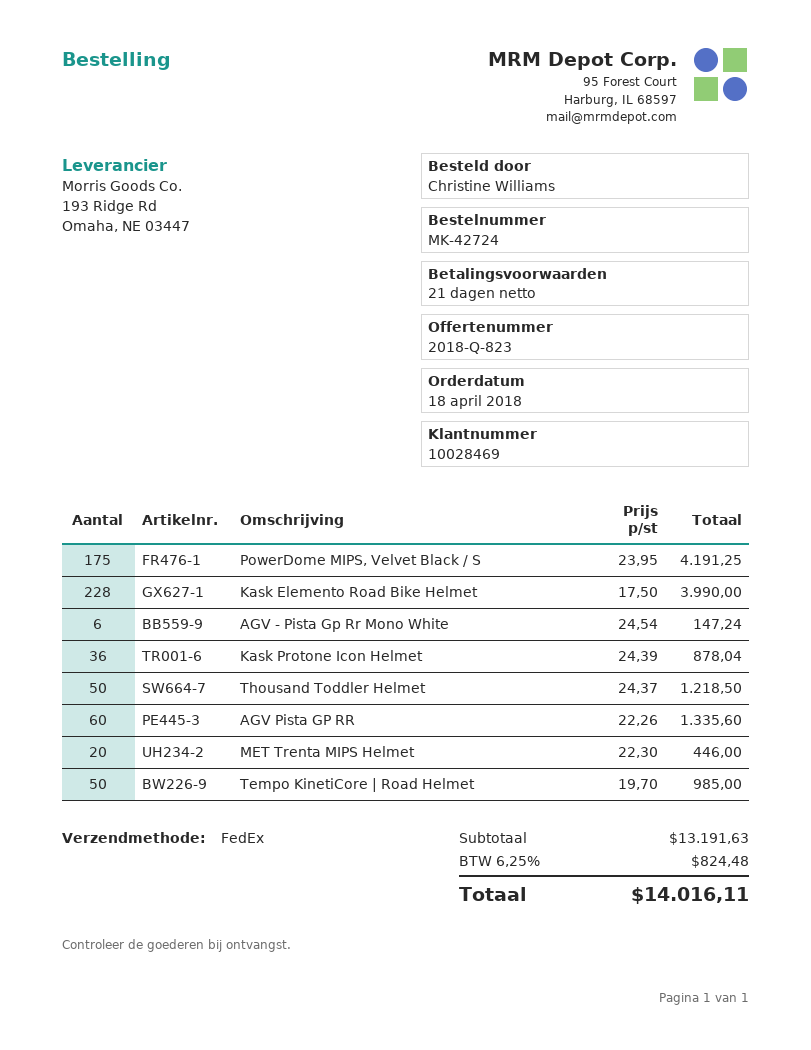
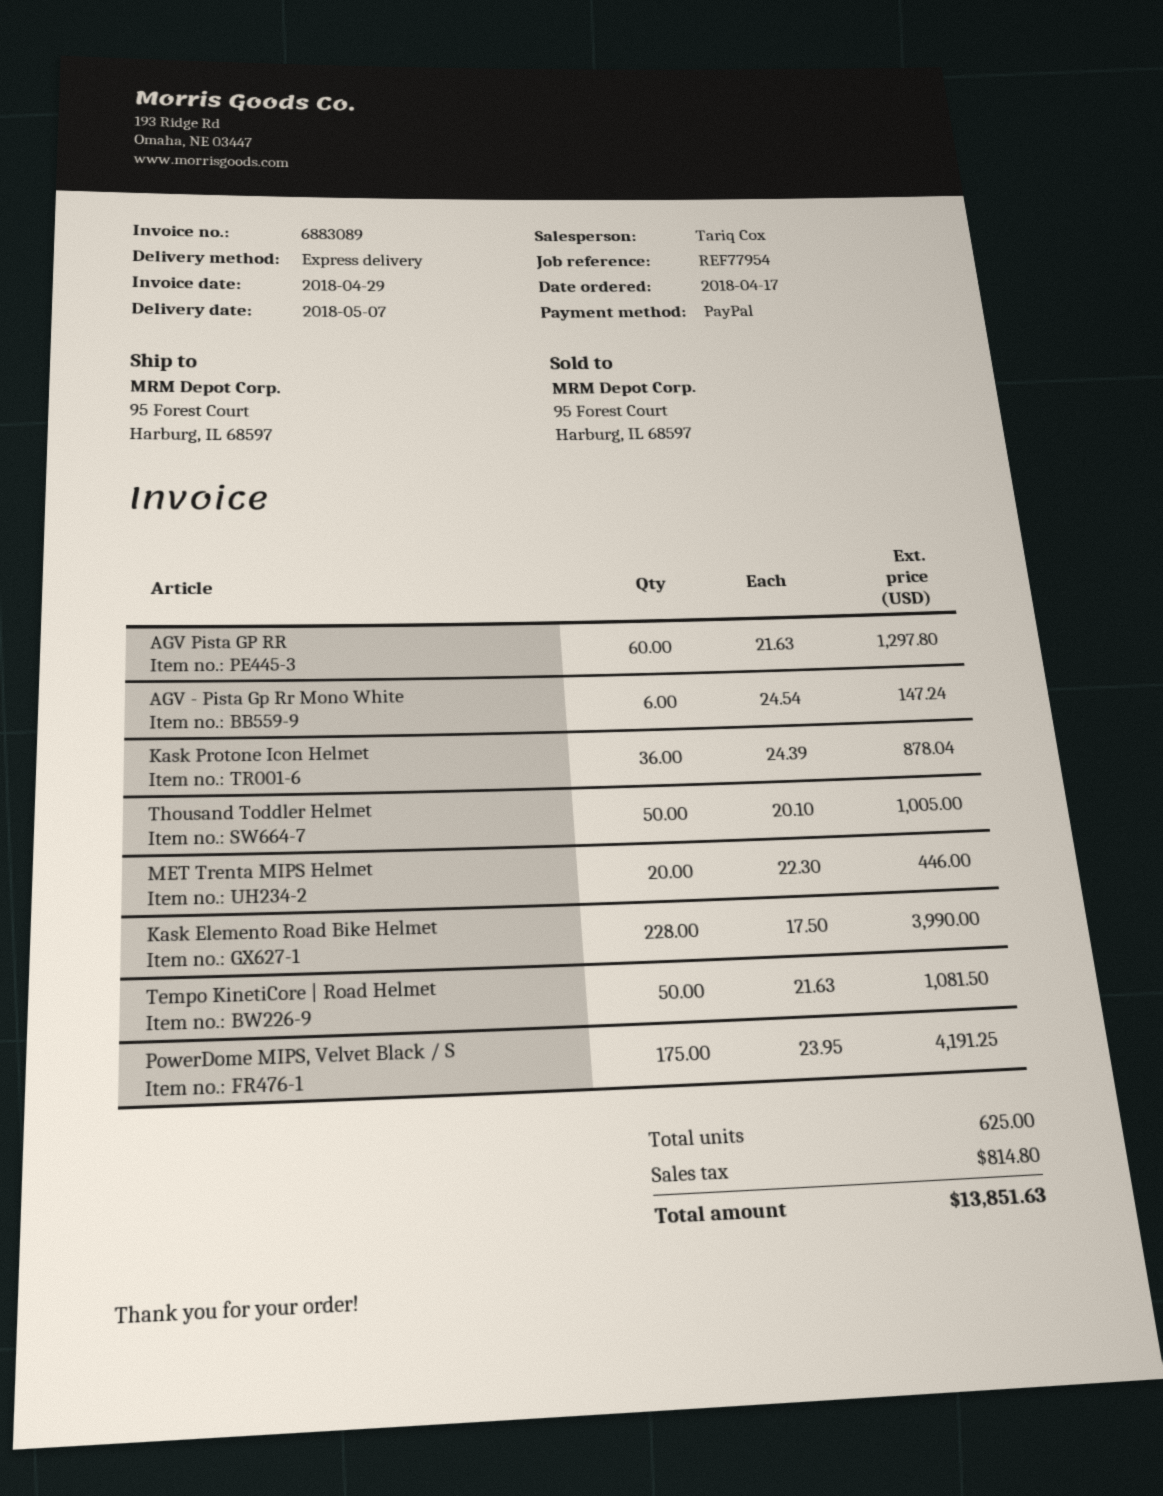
order date: 2018-04-18 -> 2018-04-17
shipping method: FedEx -> express
Thousand Toddler Helmet: 50 x 24.37 = 1218.50 -> 50 x 20.10 = 1005.00
AGV Pista GP RR: 60 x 22.26 = 1335.60 -> 60 x 21.63 = 1297.80
Tempo KinetiCore | Road Helmet: 50 x 19.70 = 985.00 -> 50 x 21.63 = 1081.50
tax: 824.48 -> 814.80
total: 14016.11 -> 13851.63

